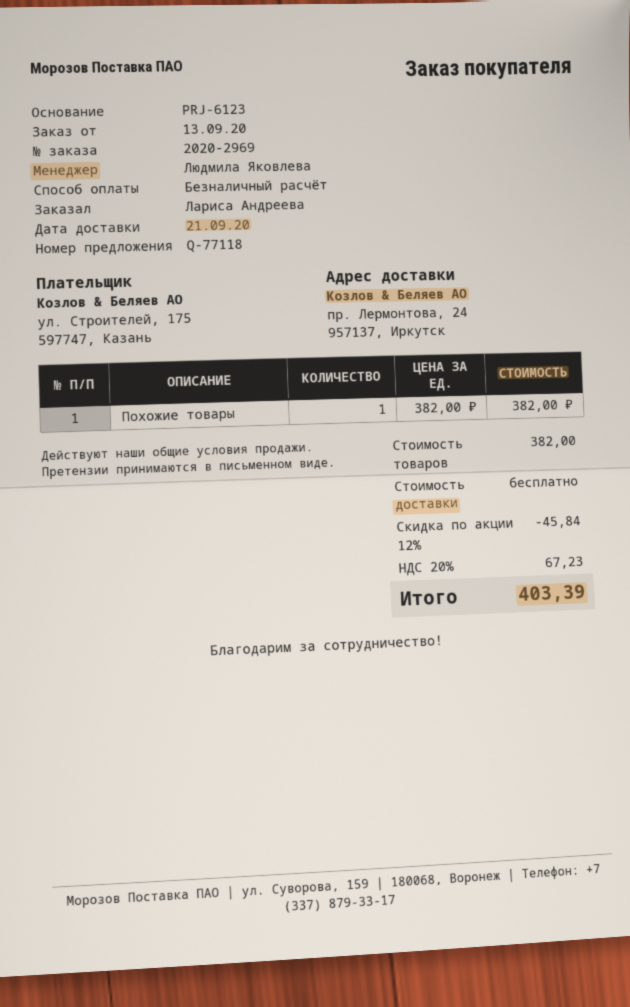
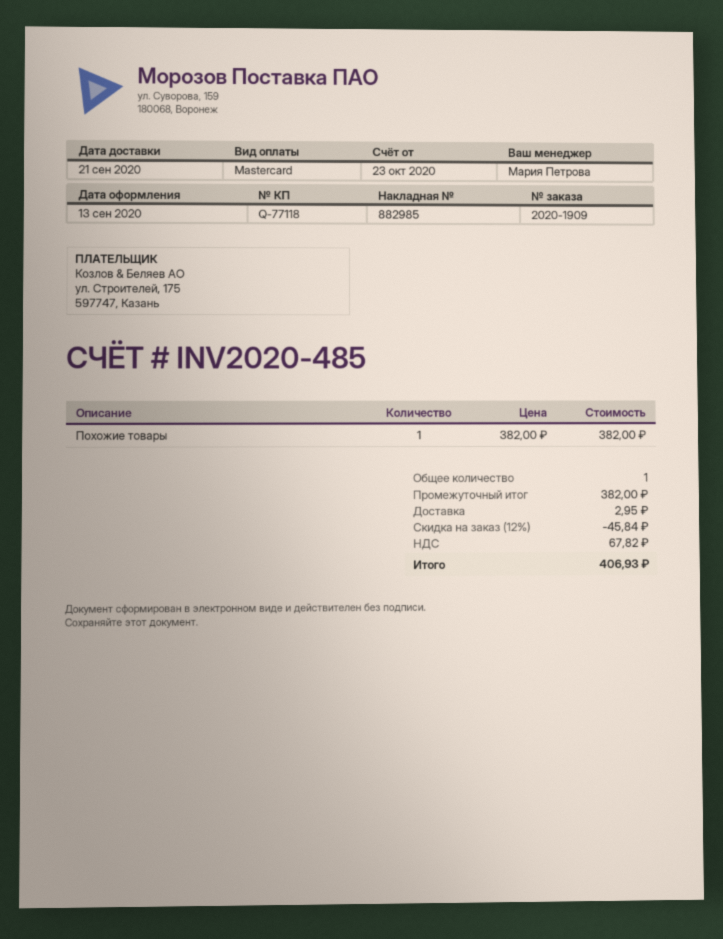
order number: 2020-2969 -> 2020-1909
sales rep: Людмила Яковлева -> Мария Петрова
payment method: bank transfer -> Mastercard
shipping: 0.00 -> 2.95
tax: 67.23 -> 67.82
total: 403.39 -> 406.93

